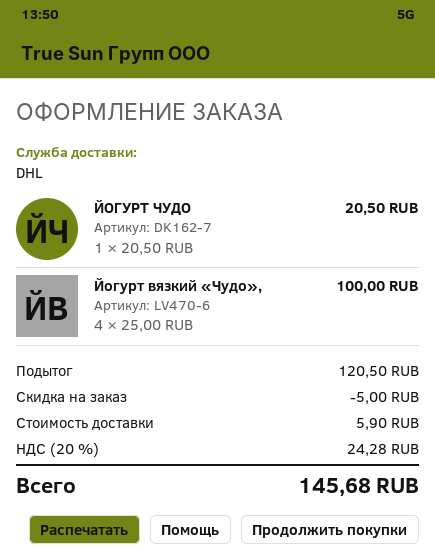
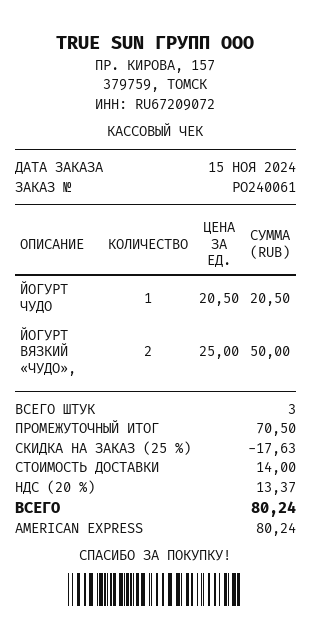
Йогурт вязкий «Чудо»,: 4 x 25.00 = 100.00 -> 2 x 25.00 = 50.00
subtotal: 120.50 -> 70.50
discount: 5.00 -> 17.63
shipping: 5.90 -> 14.00
tax: 20% = 24.28 -> 20% = 13.37
total: 145.68 -> 80.24

